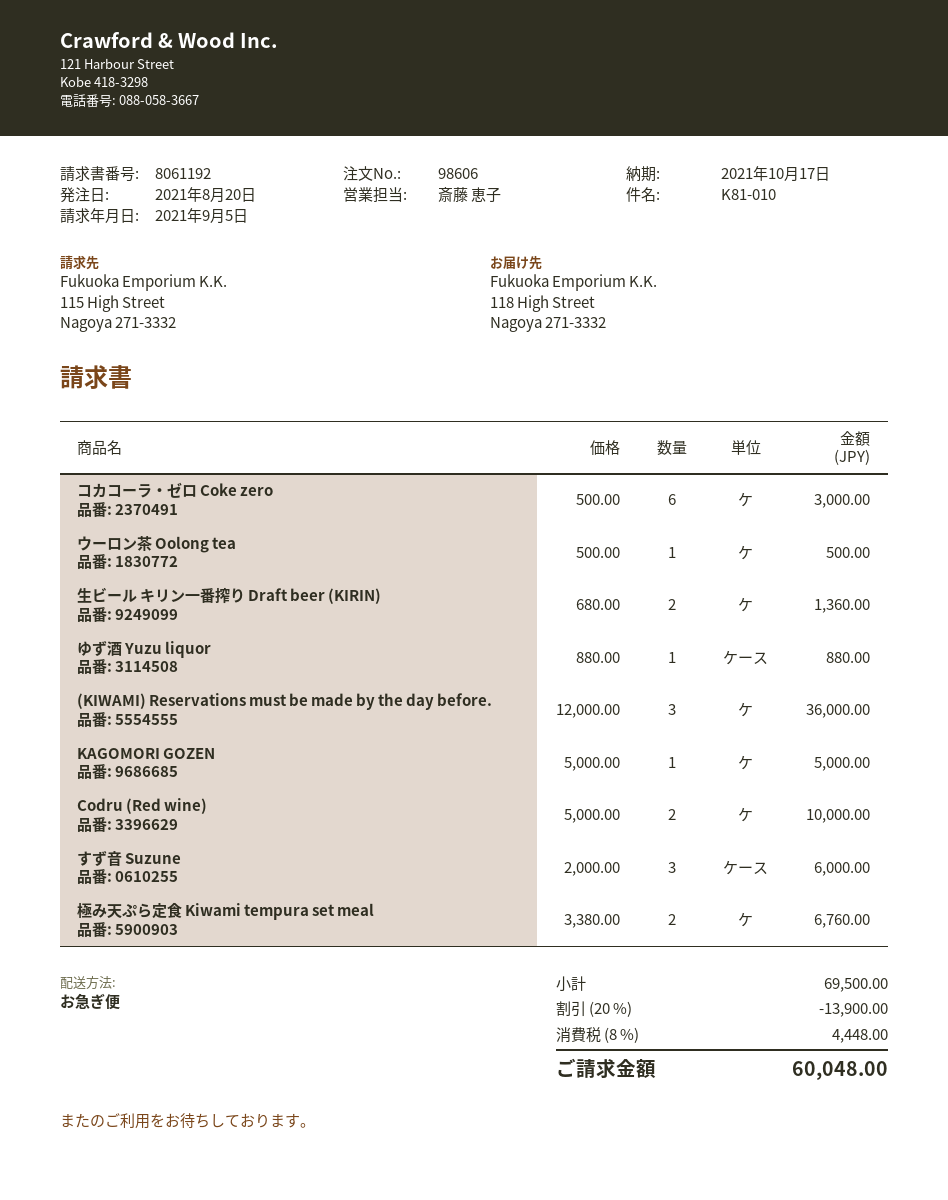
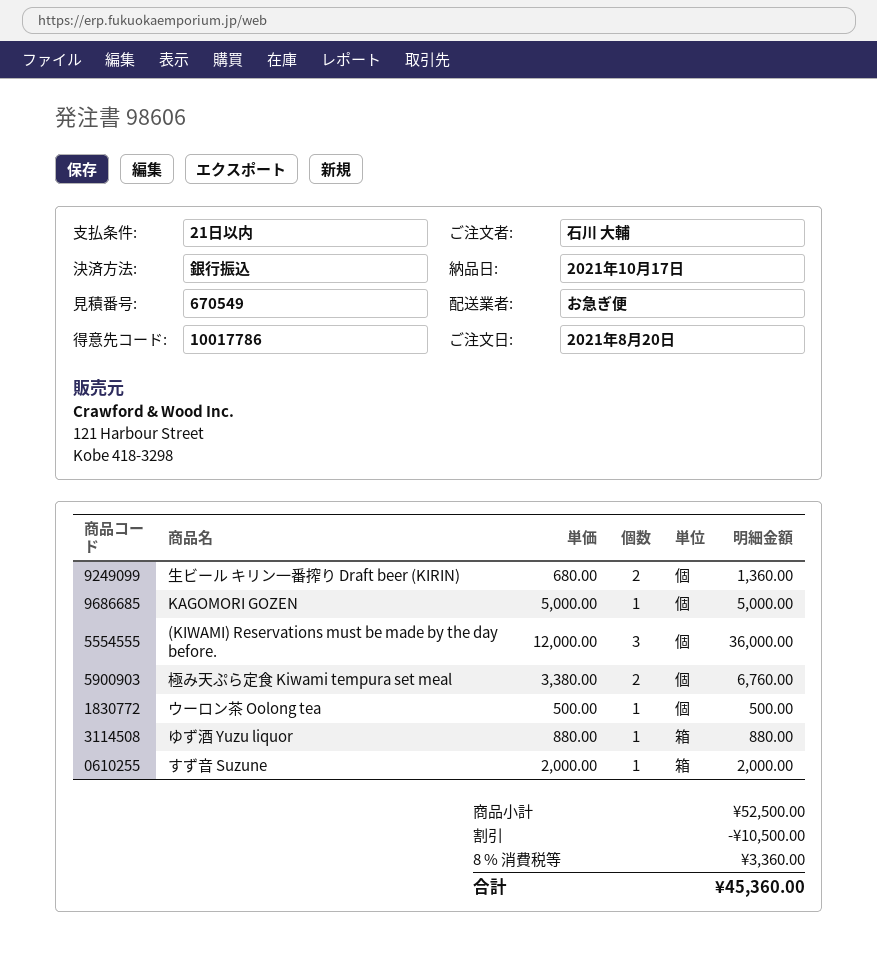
コカコーラ・ゼロ Coke zero: 6 x 500.00 = 3000.00 -> none
Codru (Red wine): 2 x 5000.00 = 10000.00 -> none
すず音 Suzune: 3 x 2000.00 = 6000.00 -> 1 x 2000.00 = 2000.00
subtotal: 69500.00 -> 52500.00
discount: 13900.00 -> 10500.00
tax: 8% = 4448.00 -> 8% = 3360.00
total: 60048.00 -> 45360.00

